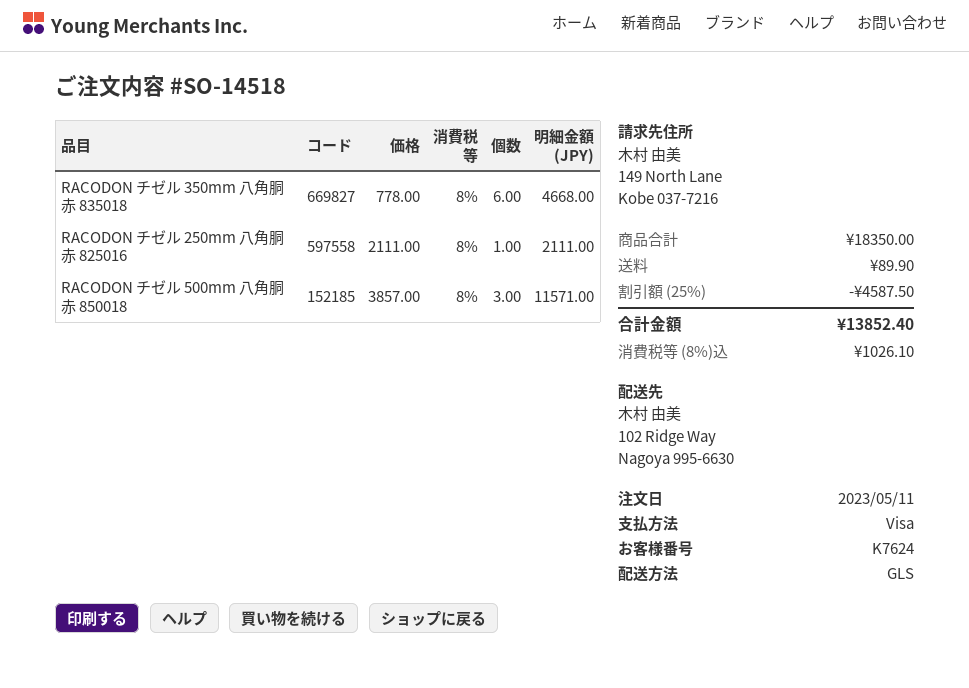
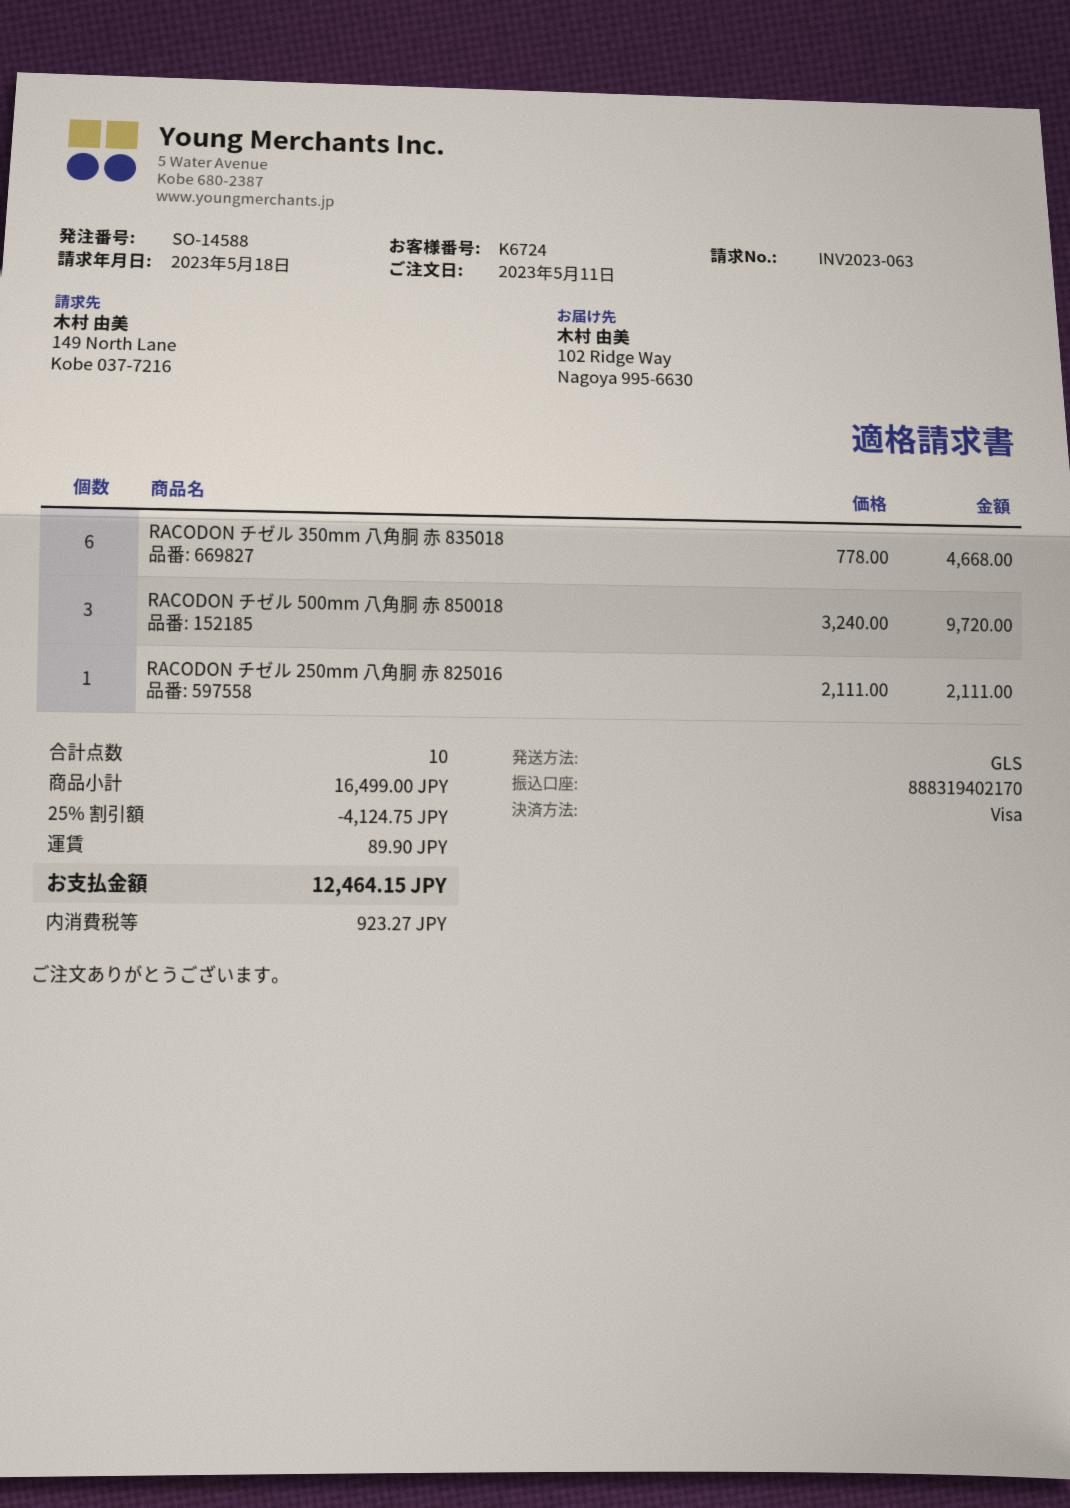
order number: SO-14518 -> SO-14588
customer number: K7624 -> K6724
RACODON チゼル 500mm 八角胴 赤 850018: 3 x 3857.00 = 11571.00 -> 3 x 3240.00 = 9720.00
subtotal: 18350.00 -> 16499.00
discount: 25% = 4587.50 -> 25% = 4124.75
tax: 1026.10 -> 923.27
total: 13852.40 -> 12464.15

